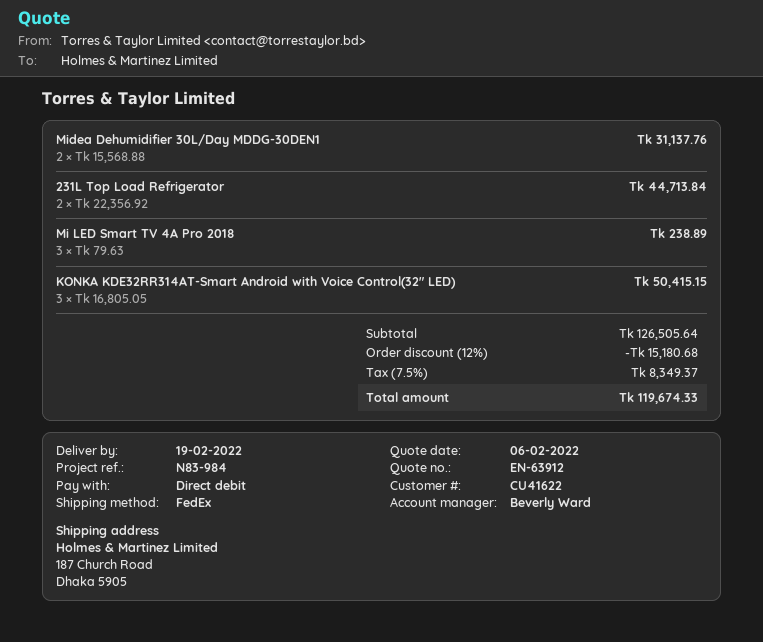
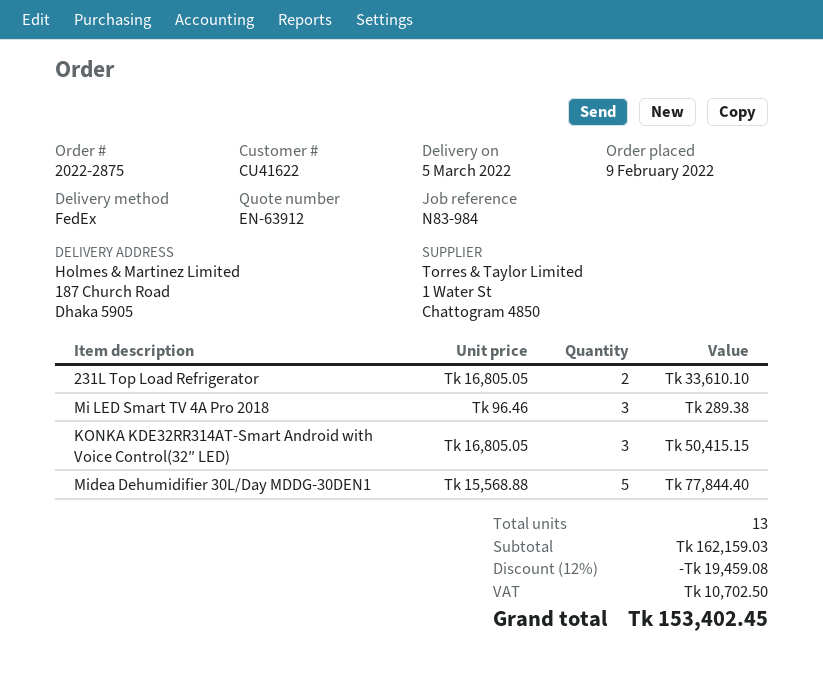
delivery date: 2022-02-19 -> 2022-03-05
Midea Dehumidifier 30L/Day MDDG-30DEN1: 2 x 15568.88 = 31137.76 -> 5 x 15568.88 = 77844.40
231L Top Load Refrigerator: 2 x 22356.92 = 44713.84 -> 2 x 16805.05 = 33610.10
Mi LED Smart TV 4A Pro 2018: 3 x 79.63 = 238.89 -> 3 x 96.46 = 289.38
subtotal: 126505.64 -> 162159.03
discount: 12% = 15180.68 -> 12% = 19459.08
tax: 8349.37 -> 10702.50
total: 119674.33 -> 153402.45

